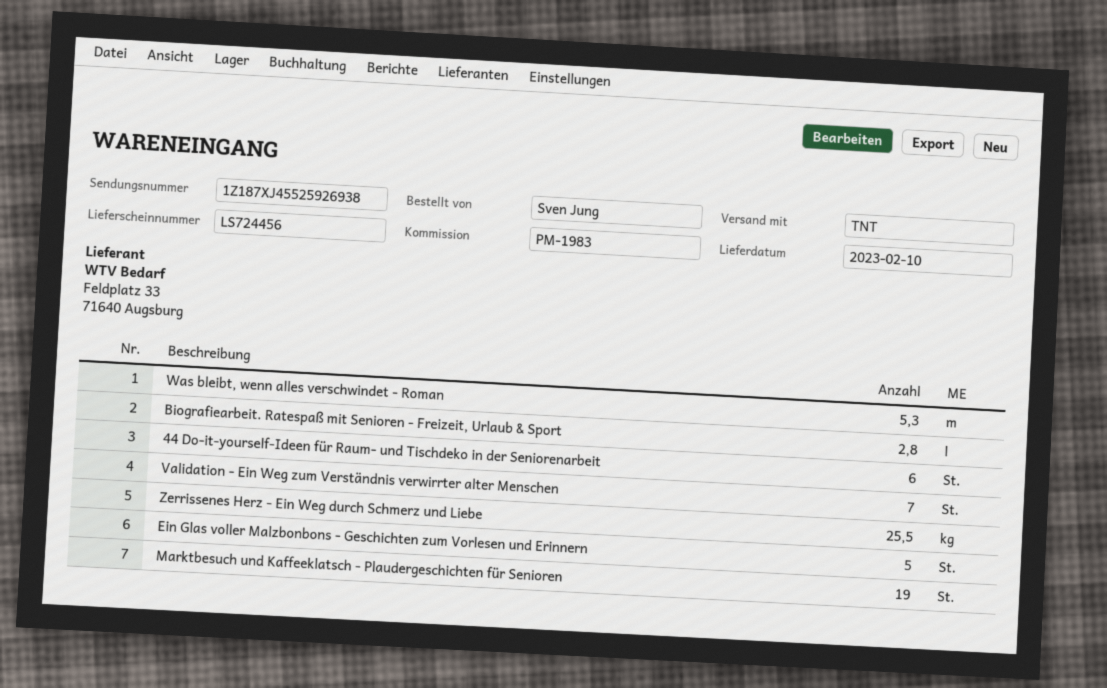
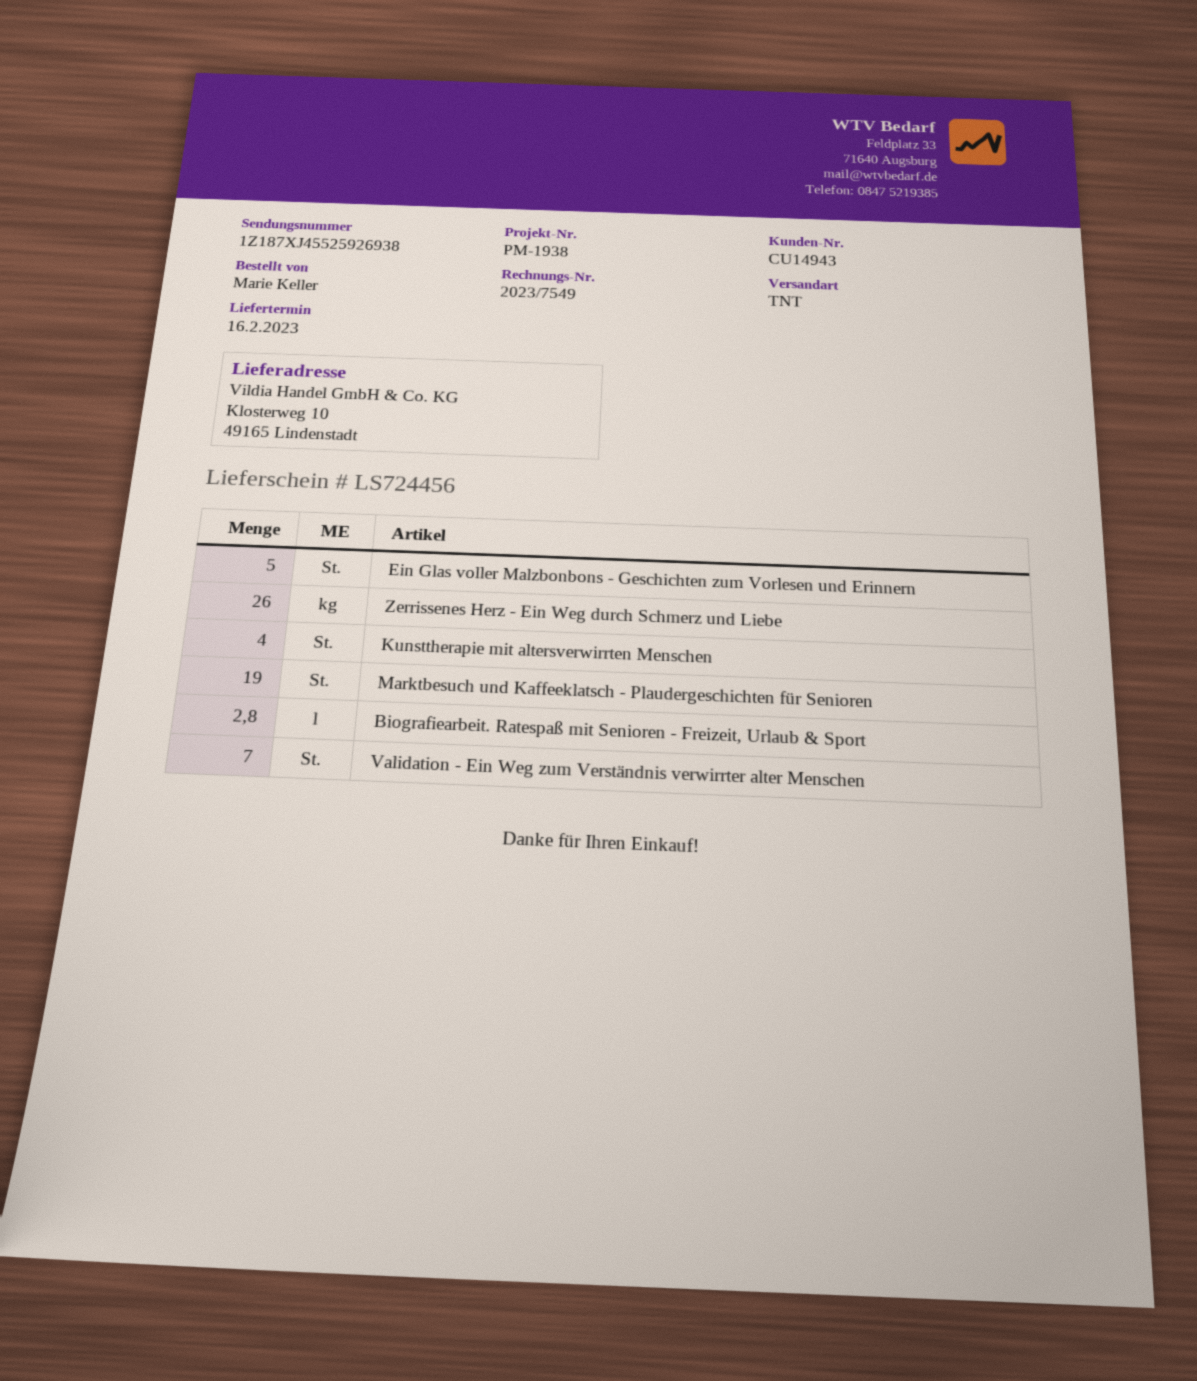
delivery date: 2023-02-10 -> 2023-02-16
reference: PM-1983 -> PM-1938
ordered by: Sven Jung -> Marie Keller
Was bleibt, wenn alles verschwindet - Roman: 5.3 -> none
44 Do-it-yourself-Ideen für Raum- und Tischdeko in der Seniorenarbeit: 6 -> none
Zerrissenes Herz - Ein Weg durch Schmerz und Liebe: 25.5 -> 26
Kunsttherapie mit altersverwirrten Menschen: none -> 4

